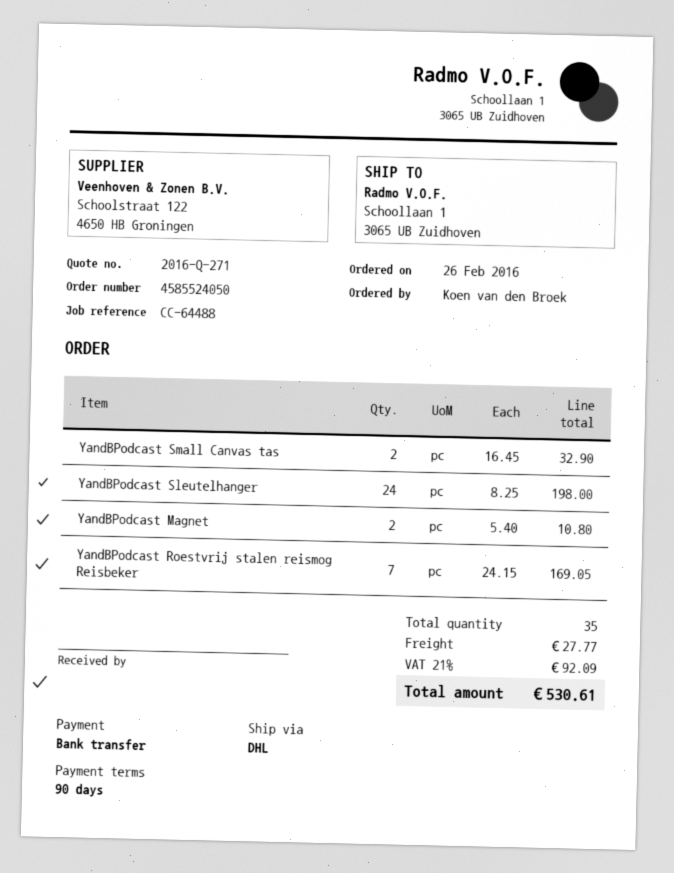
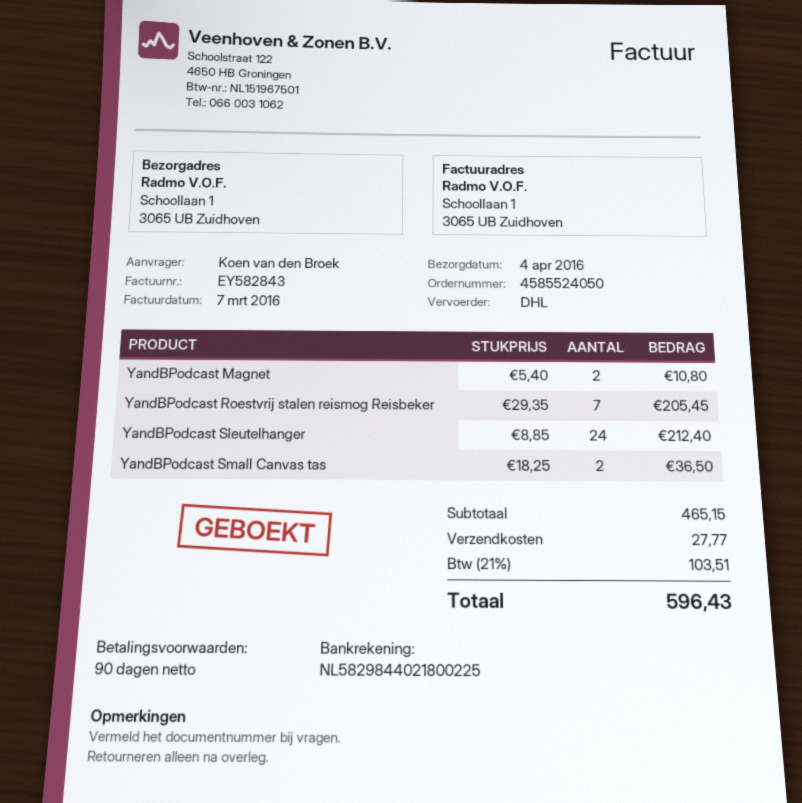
YandBPodcast Small Canvas tas: 2 x 16.45 = 32.90 -> 2 x 18.25 = 36.50
YandBPodcast Sleutelhanger: 24 x 8.25 = 198.00 -> 24 x 8.85 = 212.40
YandBPodcast Roestvrij stalen reismog Reisbeker: 7 x 24.15 = 169.05 -> 7 x 29.35 = 205.45
tax: 21% = 92.09 -> 21% = 103.51
total: 530.61 -> 596.43

